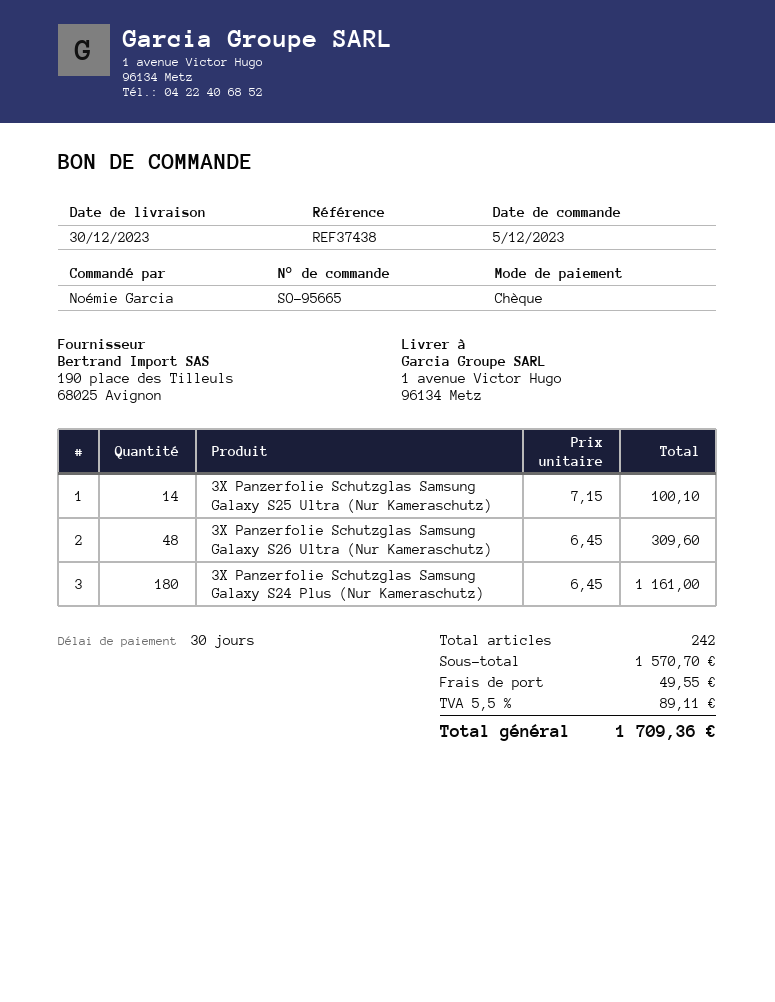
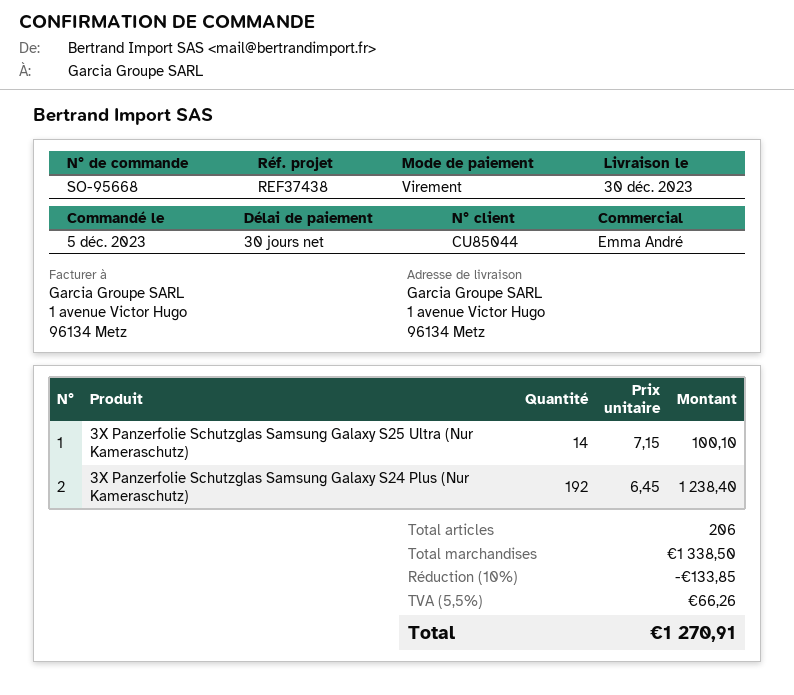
order number: SO-95665 -> SO-95668
payment method: cheque -> bank transfer
3X Panzerfolie Schutzglas Samsung Galaxy S26 Ultra (Nur Kameraschutz): 48 x 6.45 = 309.60 -> none
3X Panzerfolie Schutzglas Samsung Galaxy S24 Plus (Nur Kameraschutz): 180 x 6.45 = 1161.00 -> 192 x 6.45 = 1238.40
total quantity: 242 -> 206
subtotal: 1570.70 -> 1338.50
discount: none -> 10% = 133.85
shipping: 49.55 -> none
tax: 5.5% = 89.11 -> 5.5% = 66.26
total: 1709.36 -> 1270.91

